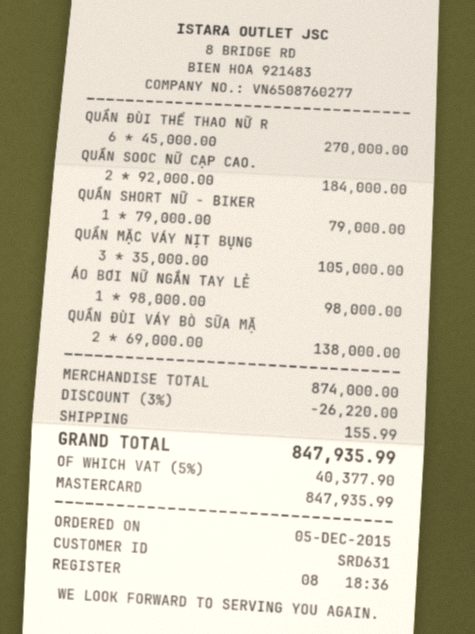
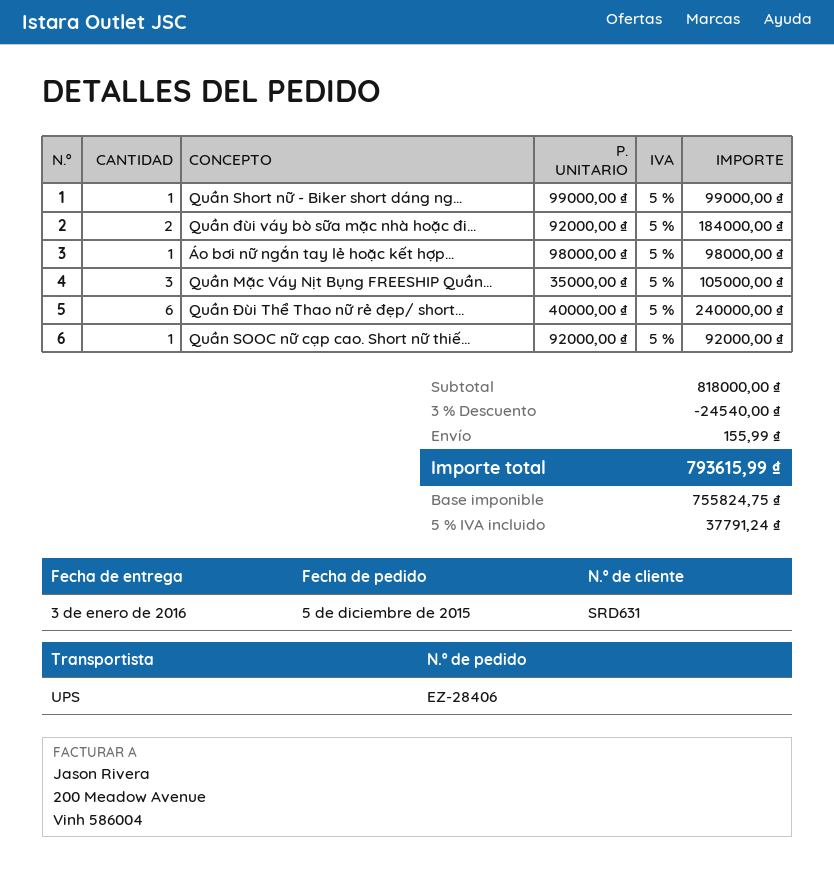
QUẦN ĐÙI THỂ THAO NỮ R: 6 x 45000.00 = 270000.00 -> 6 x 40000.00 = 240000.00
QUẦN SOOC NỮ CẠP CAO.: 2 x 92000.00 = 184000.00 -> 1 x 92000.00 = 92000.00
QUẦN SHORT NỮ - BIKER: 1 x 79000.00 = 79000.00 -> 1 x 99000.00 = 99000.00
QUẦN ĐÙI VÁY BÒ SỮA MẶ: 2 x 69000.00 = 138000.00 -> 2 x 92000.00 = 184000.00
subtotal: 874000.00 -> 818000.00
discount: 3% = 26220.00 -> 3% = 24540.00
tax: 5% = 40377.90 -> 5% = 37791.24
total: 847935.99 -> 793615.99

